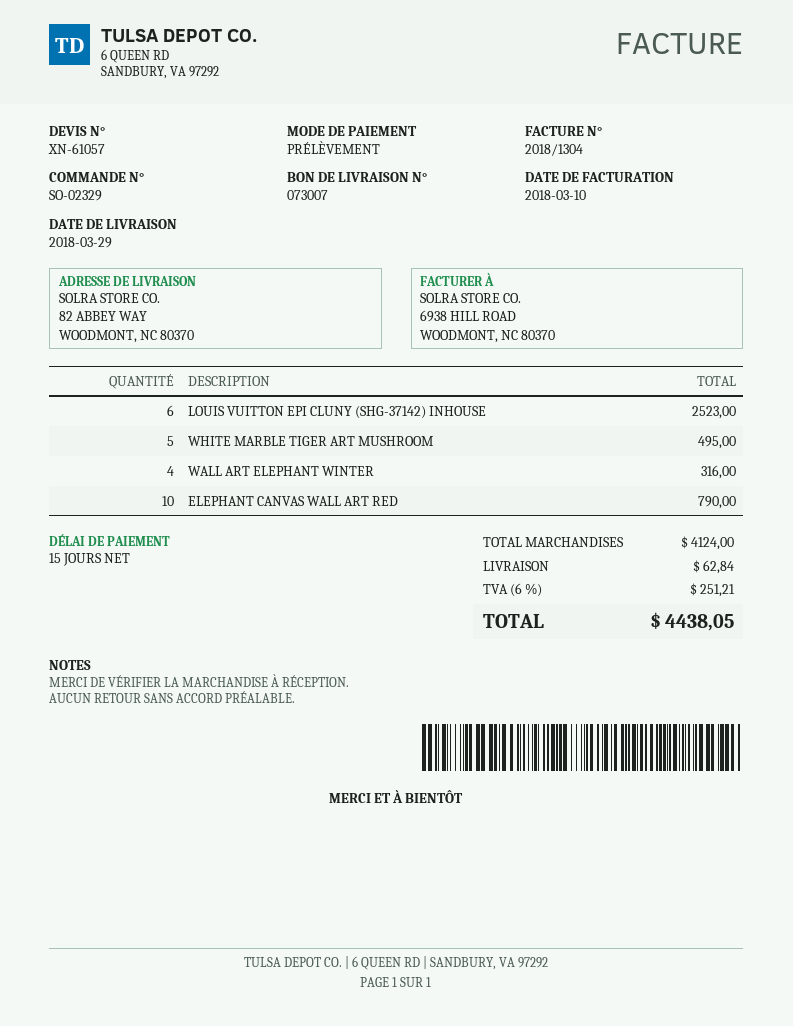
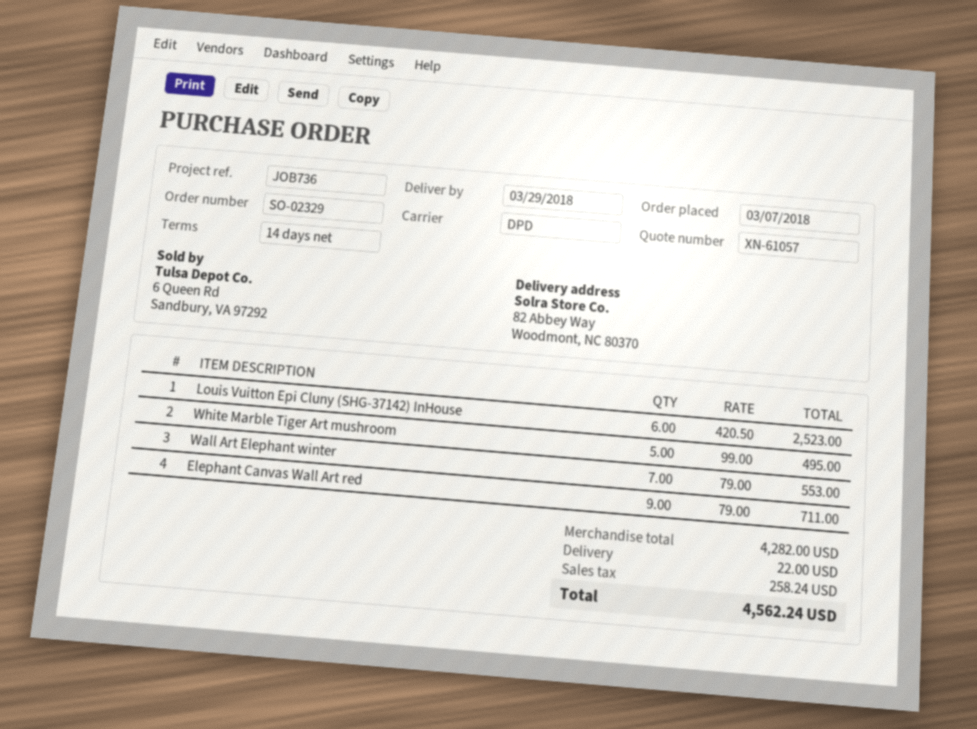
payment terms: 15 days -> 14 days
WALL ART ELEPHANT WINTER: 4 for 316.00 -> 7 for 553.00
ELEPHANT CANVAS WALL ART RED: 10 for 790.00 -> 9 for 711.00
subtotal: 4124.00 -> 4282.00
shipping: 62.84 -> 22.00
tax: 251.21 -> 258.24
total: 4438.05 -> 4562.24

